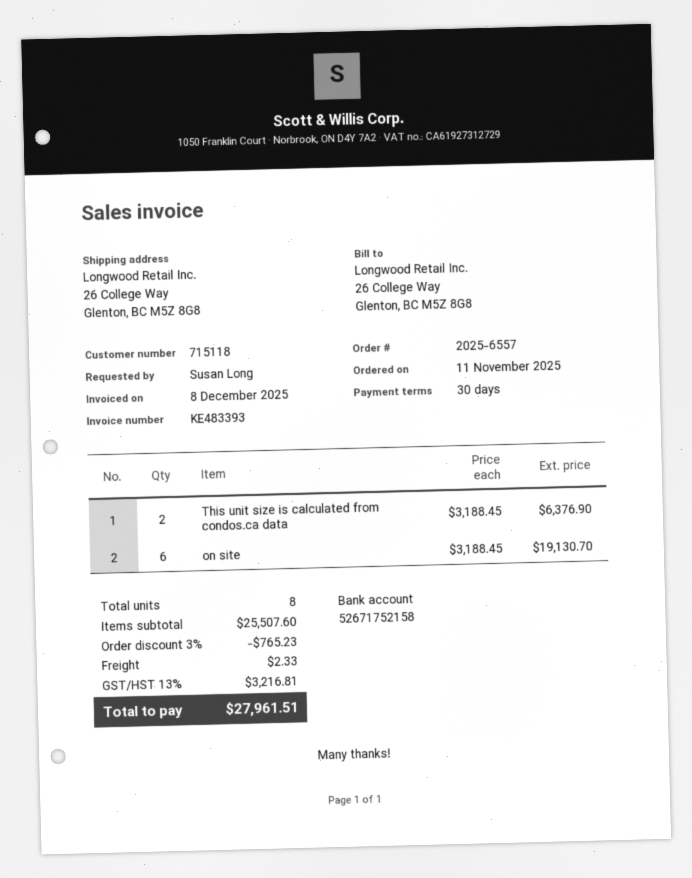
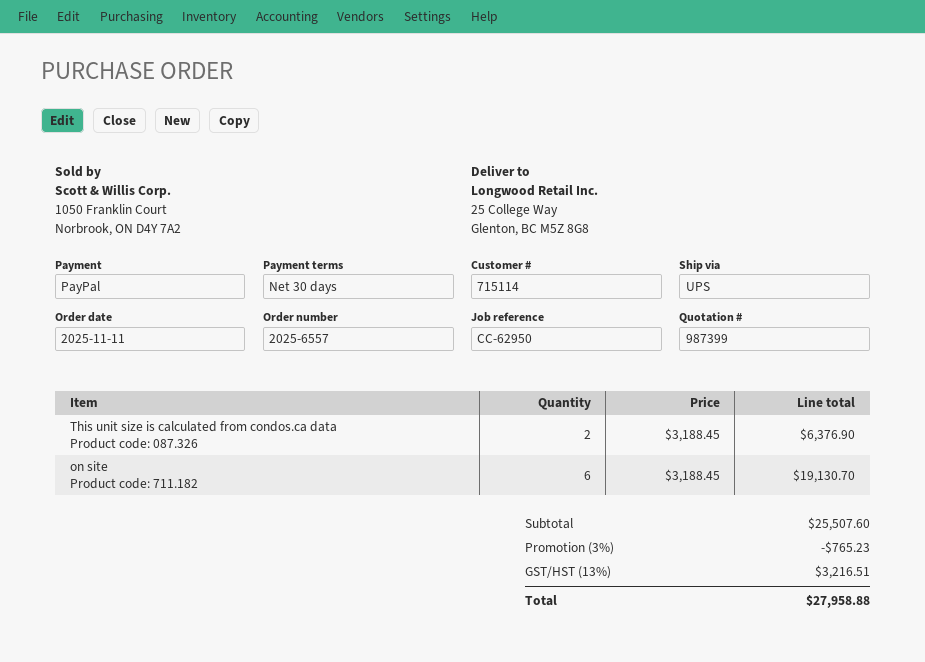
customer number: 715118 -> 715114
ship to: 26 College Way, Glenton, BC M5Z 8G8 -> 25 College Way, Glenton, BC M5Z 8G8
shipping: 2.33 -> none
tax: 13% = 3216.81 -> 13% = 3216.51
total: 27961.51 -> 27958.88

